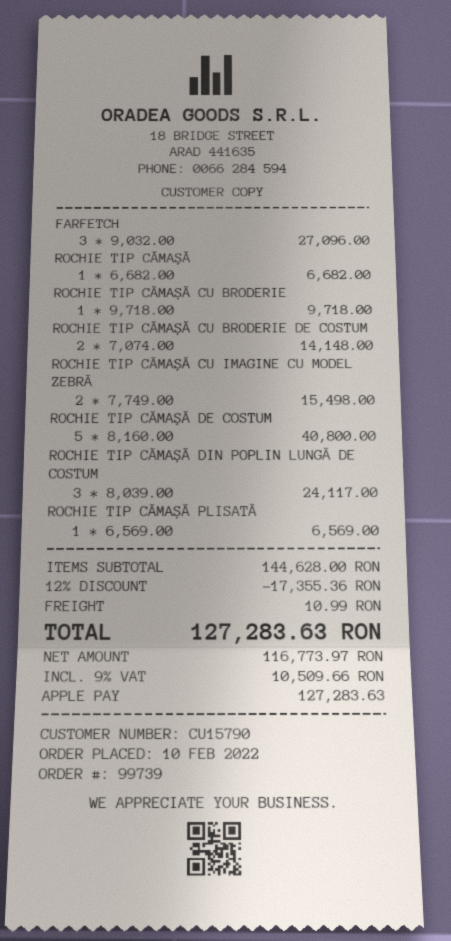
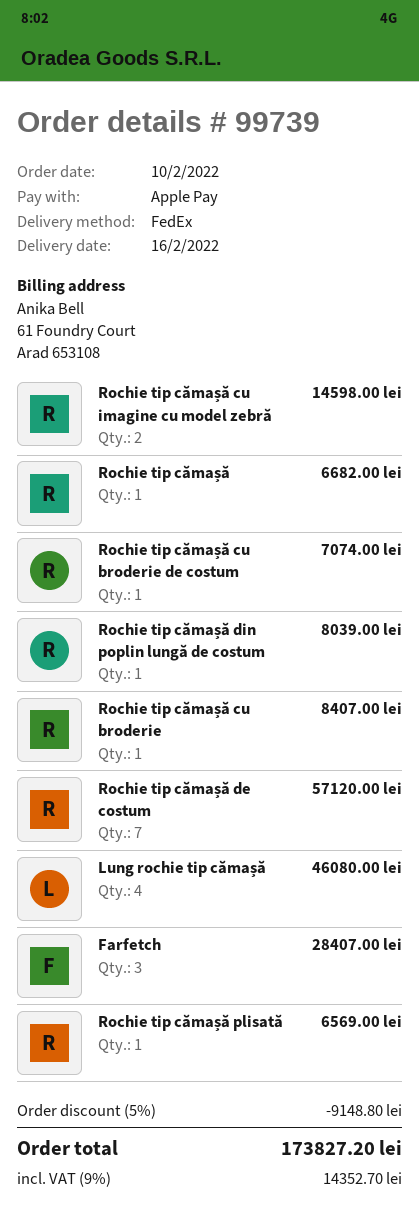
FARFETCH: 3 for 27096.00 -> 3 for 28407.00
ROCHIE TIP CĂMAȘĂ CU BRODERIE: 1 for 9718.00 -> 1 for 8407.00
ROCHIE TIP CĂMAȘĂ CU BRODERIE DE COSTUM: 2 for 14148.00 -> 1 for 7074.00
ROCHIE TIP CĂMAȘĂ CU IMAGINE CU MODEL ZEBRĂ: 2 for 15498.00 -> 2 for 14598.00
ROCHIE TIP CĂMAȘĂ DE COSTUM: 5 for 40800.00 -> 7 for 57120.00
ROCHIE TIP CĂMAȘĂ DIN POPLIN LUNGĂ DE COSTUM: 3 for 24117.00 -> 1 for 8039.00
Lung rochie tip cămașă: none -> 4 for 46080.00
discount: 12% = 17355.36 -> 5% = 9148.80
shipping: 10.99 -> none
tax: 9% = 10509.66 -> 9% = 14352.70
total: 127283.63 -> 173827.20

